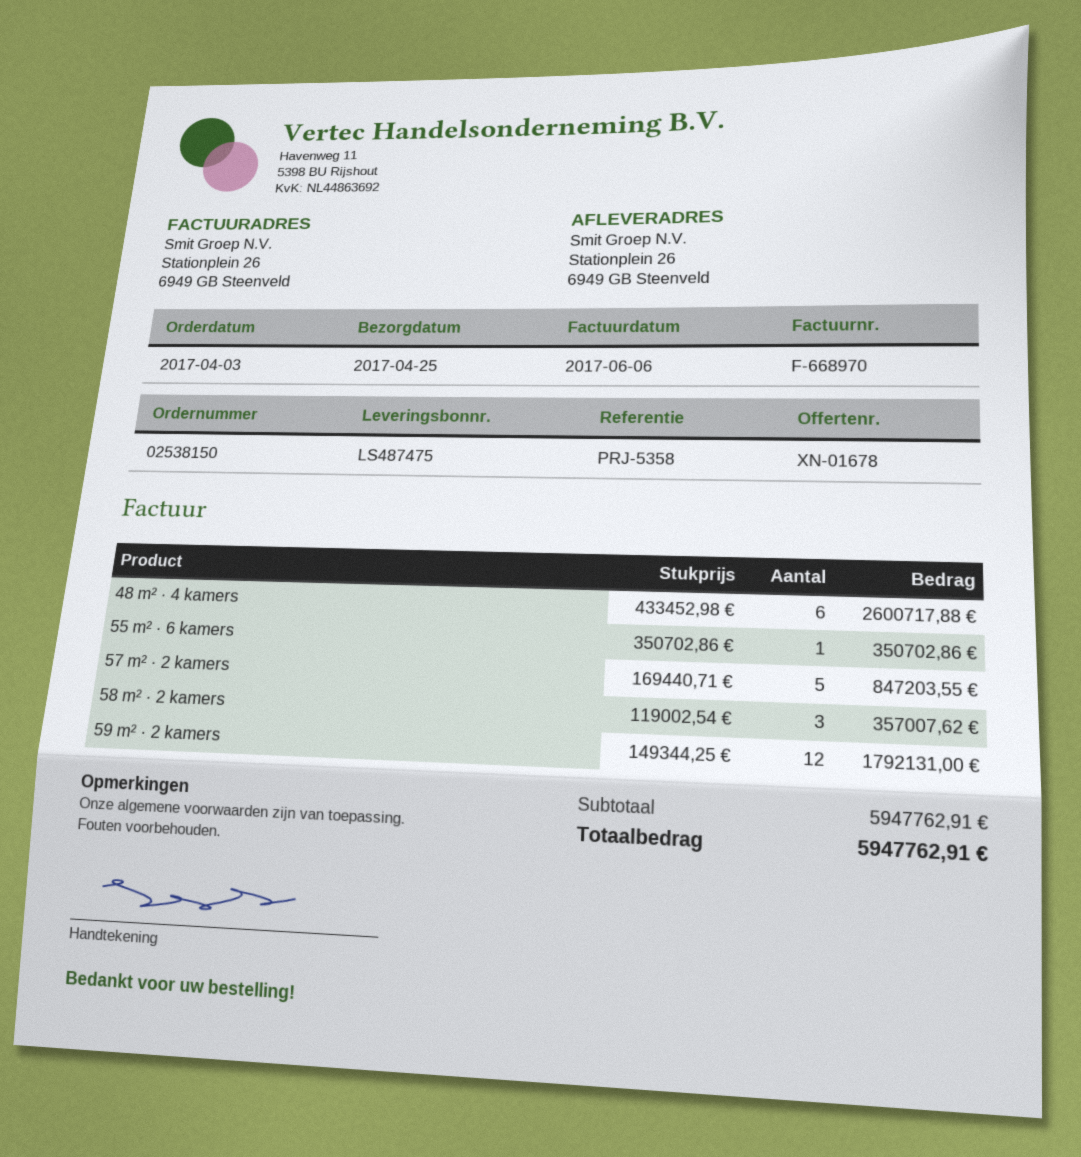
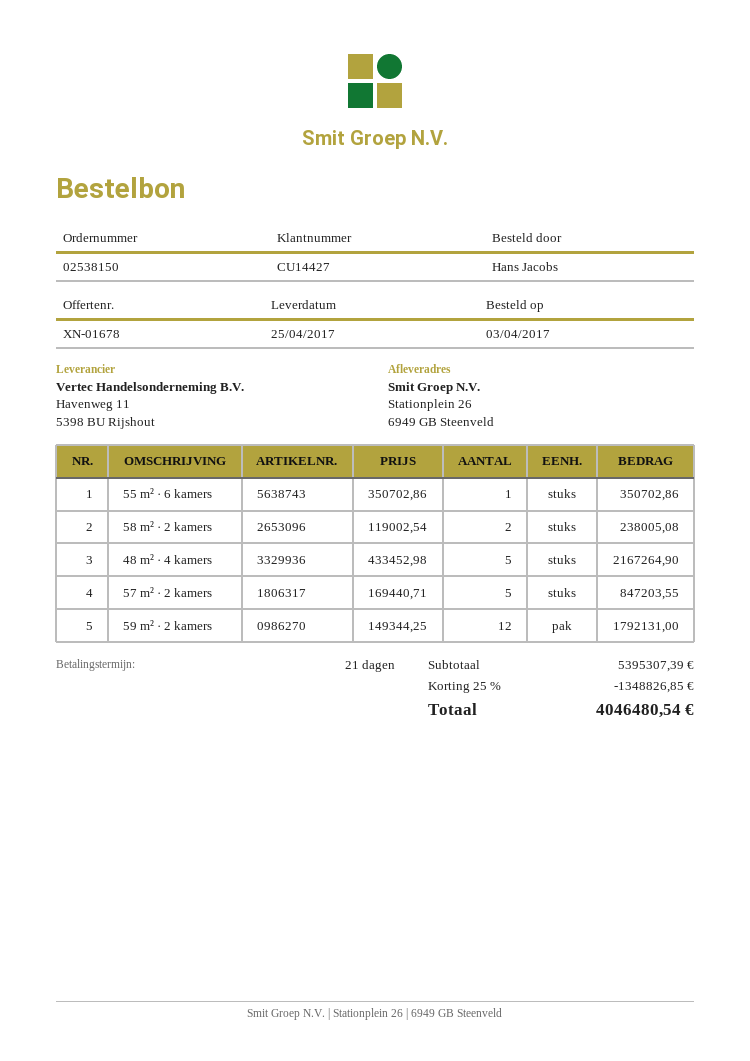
48 m² · 4 kamers: 6 x 433452.98 = 2600717.88 -> 5 x 433452.98 = 2167264.90
58 m² · 2 kamers: 3 x 119002.54 = 357007.62 -> 2 x 119002.54 = 238005.08
subtotal: 5947762.91 -> 5395307.39
discount: none -> 25% = 1348826.85
total: 5947762.91 -> 4046480.54

